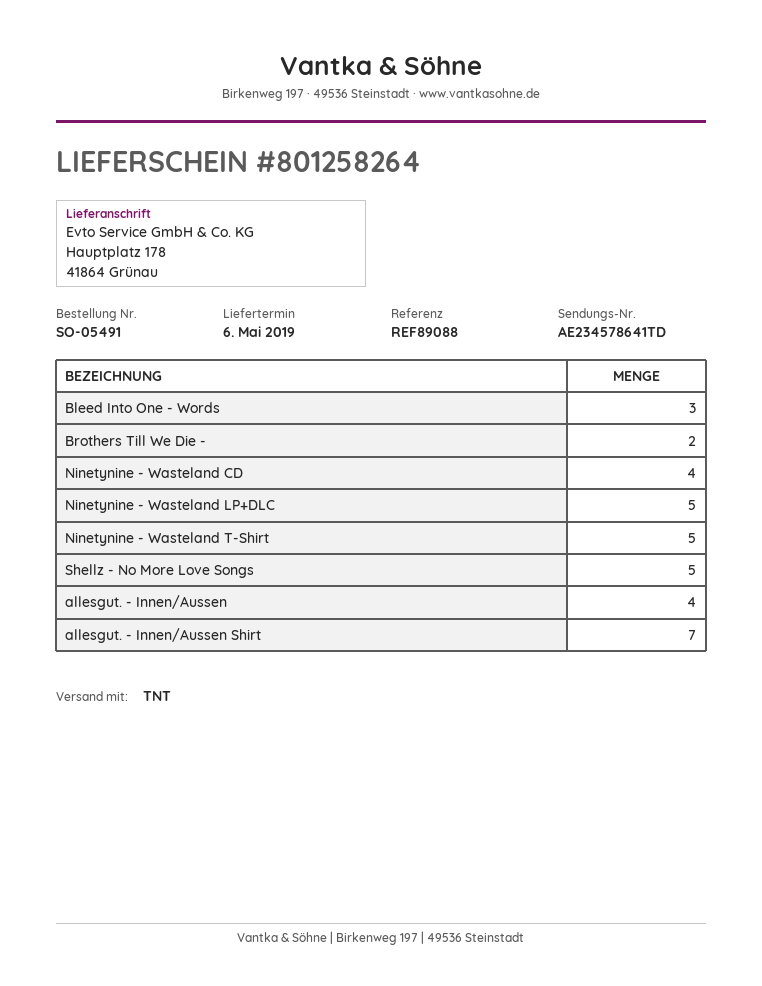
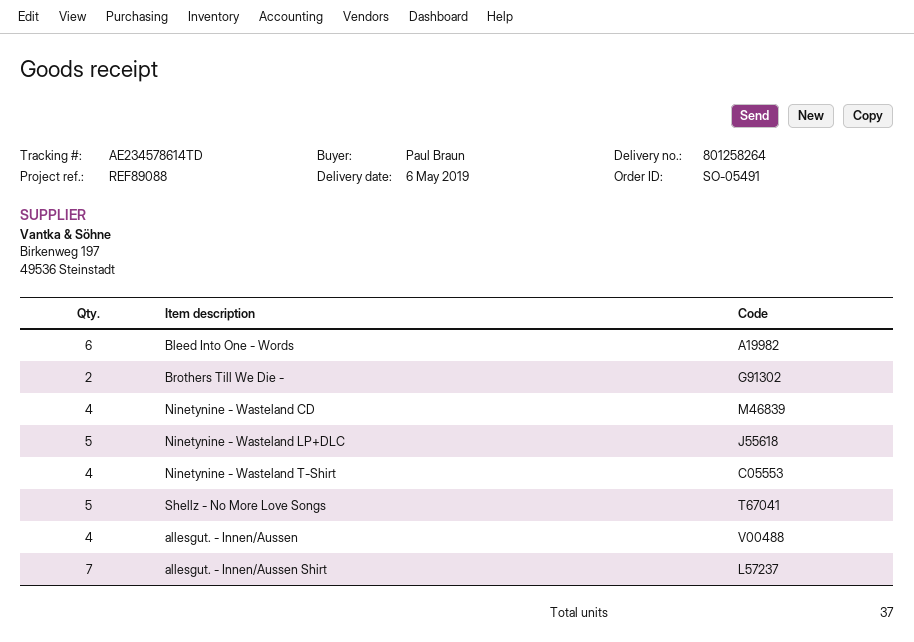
tracking number: AE234578641TD -> AE234578614TD
Bleed Into One - Words: 3 -> 6
Ninetynine - Wasteland T-Shirt: 5 -> 4

